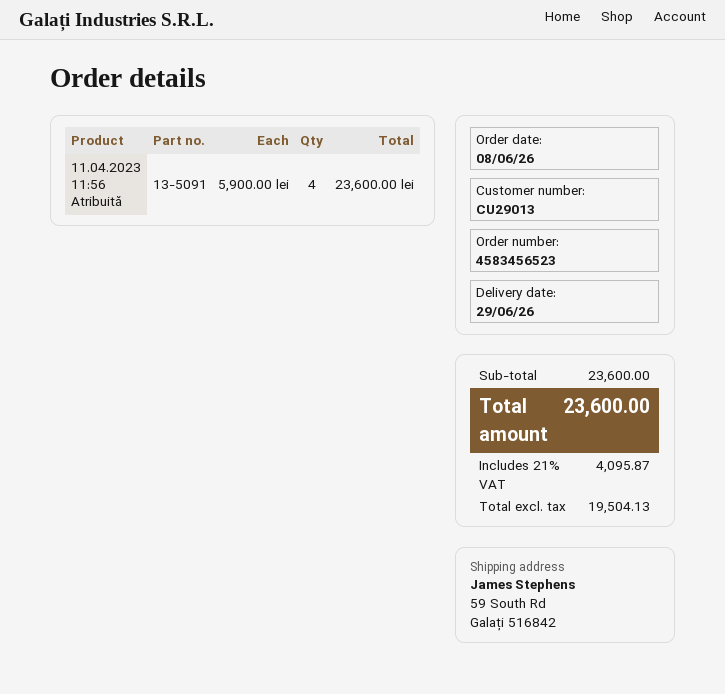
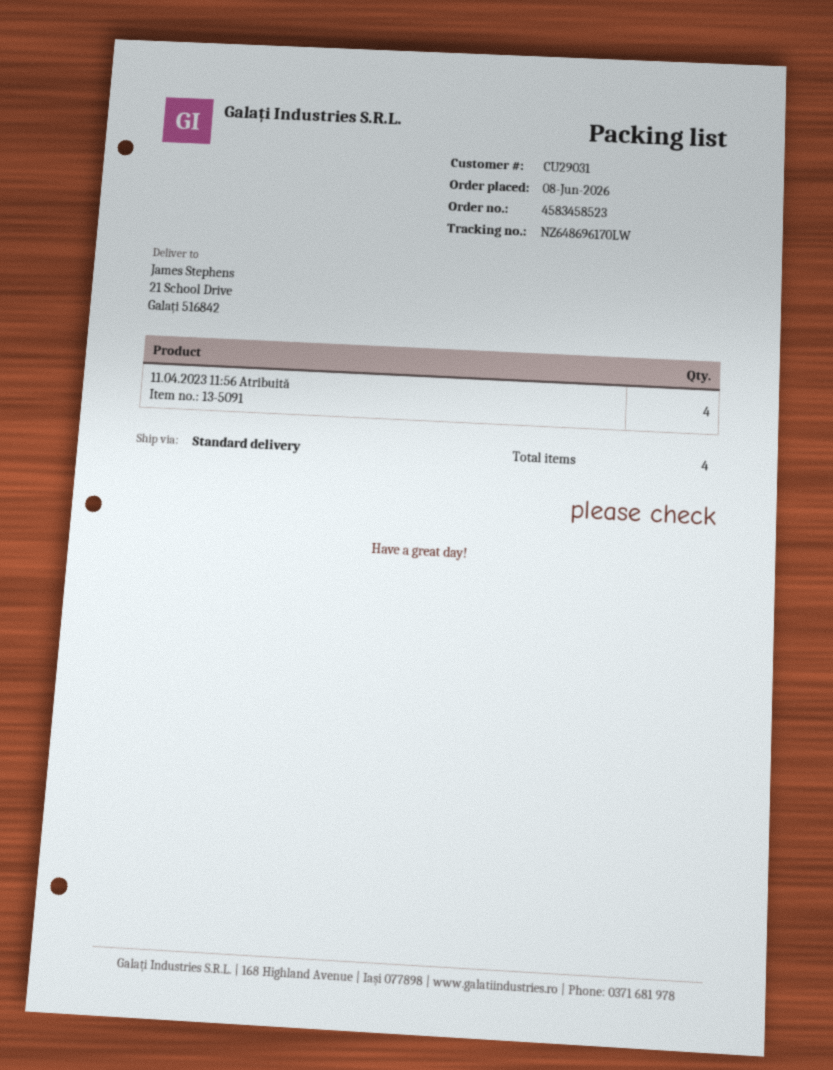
order number: 4583456523 -> 4583458523
customer number: CU29013 -> CU29031
ship to: 59 South Rd, Galați 516842 -> 21 School Drive, Galați 516842

